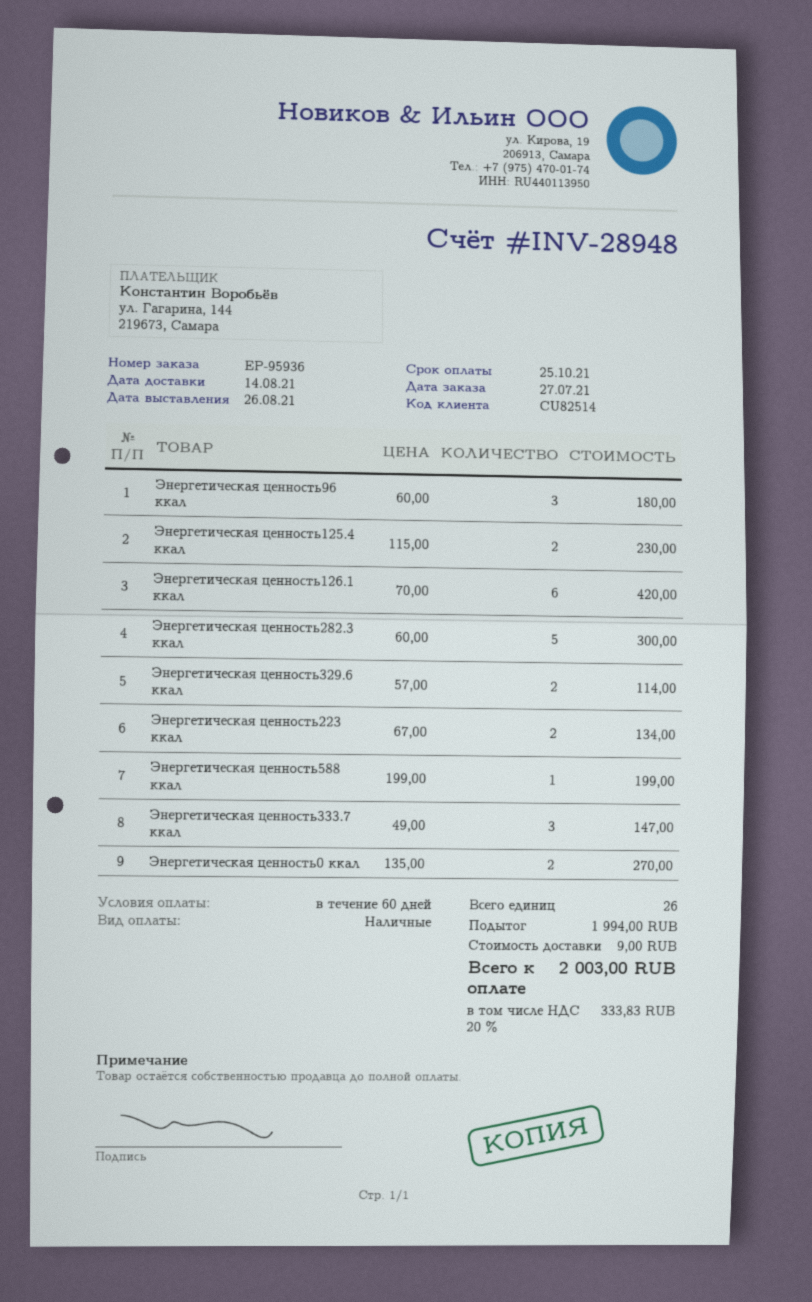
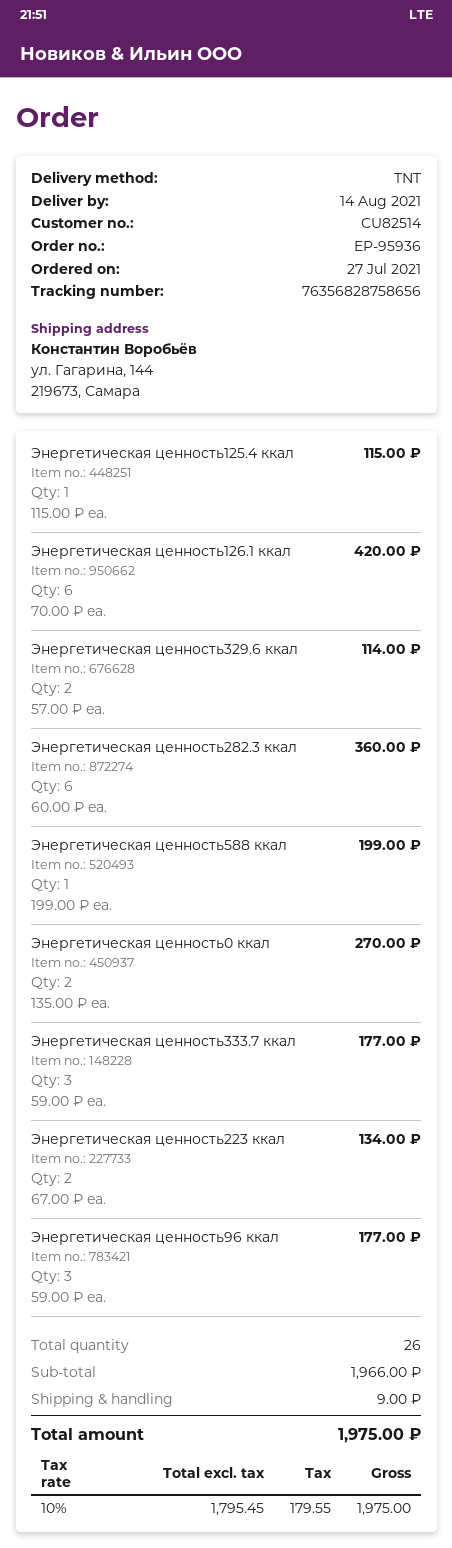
Энергетическая ценность96 ккал: 3 x 60.00 = 180.00 -> 3 x 59.00 = 177.00
Энергетическая ценность125.4 ккал: 2 x 115.00 = 230.00 -> 1 x 115.00 = 115.00
Энергетическая ценность282.3 ккал: 5 x 60.00 = 300.00 -> 6 x 60.00 = 360.00
Энергетическая ценность333.7 ккал: 3 x 49.00 = 147.00 -> 3 x 59.00 = 177.00
subtotal: 1994.00 -> 1966.00
tax: 20% = 333.83 -> 10% = 179.55
total: 2003.00 -> 1975.00

